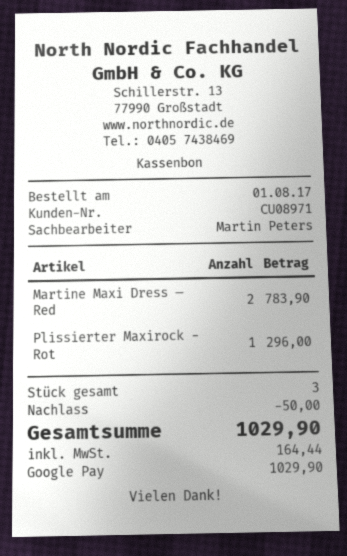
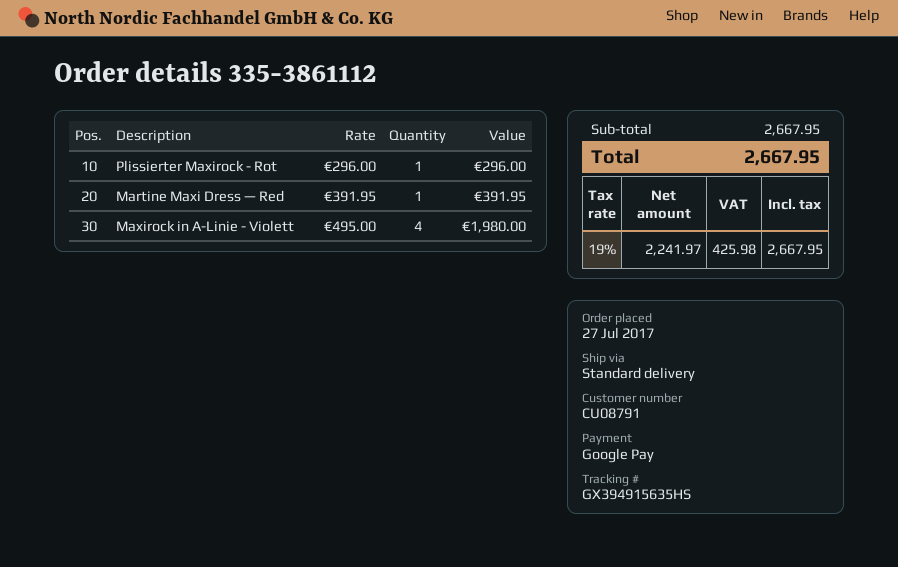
order date: 2017-08-01 -> 2017-07-27
customer number: CU08971 -> CU08791
Martine Maxi Dress — Red: 2 for 783.90 -> 1 for 391.95
Maxirock in A-Linie - Violett: none -> 4 for 1980.00
discount: 50.00 -> none
tax: 164.44 -> 425.98
total: 1029.90 -> 2667.95

